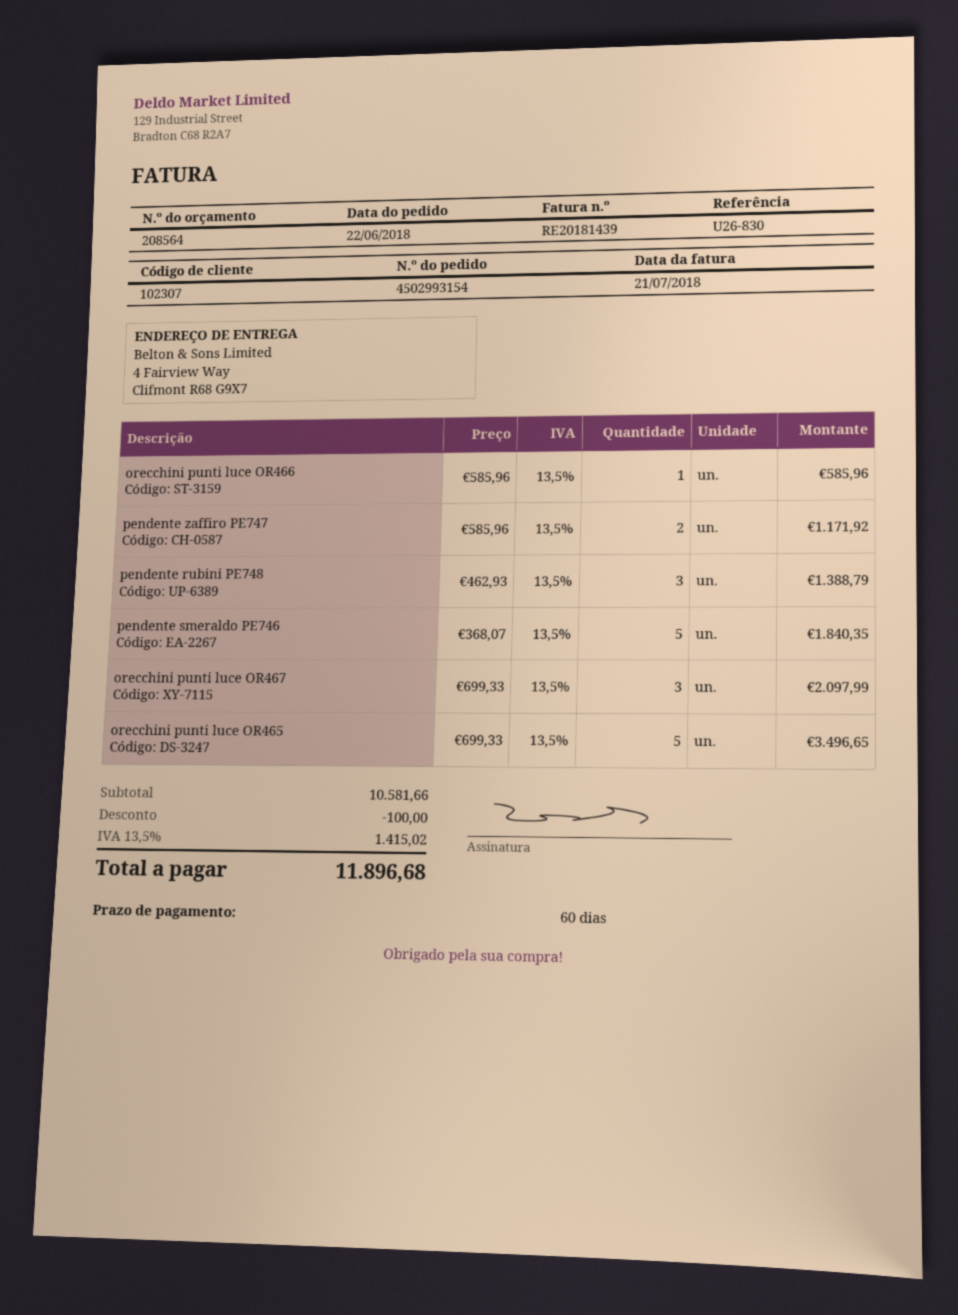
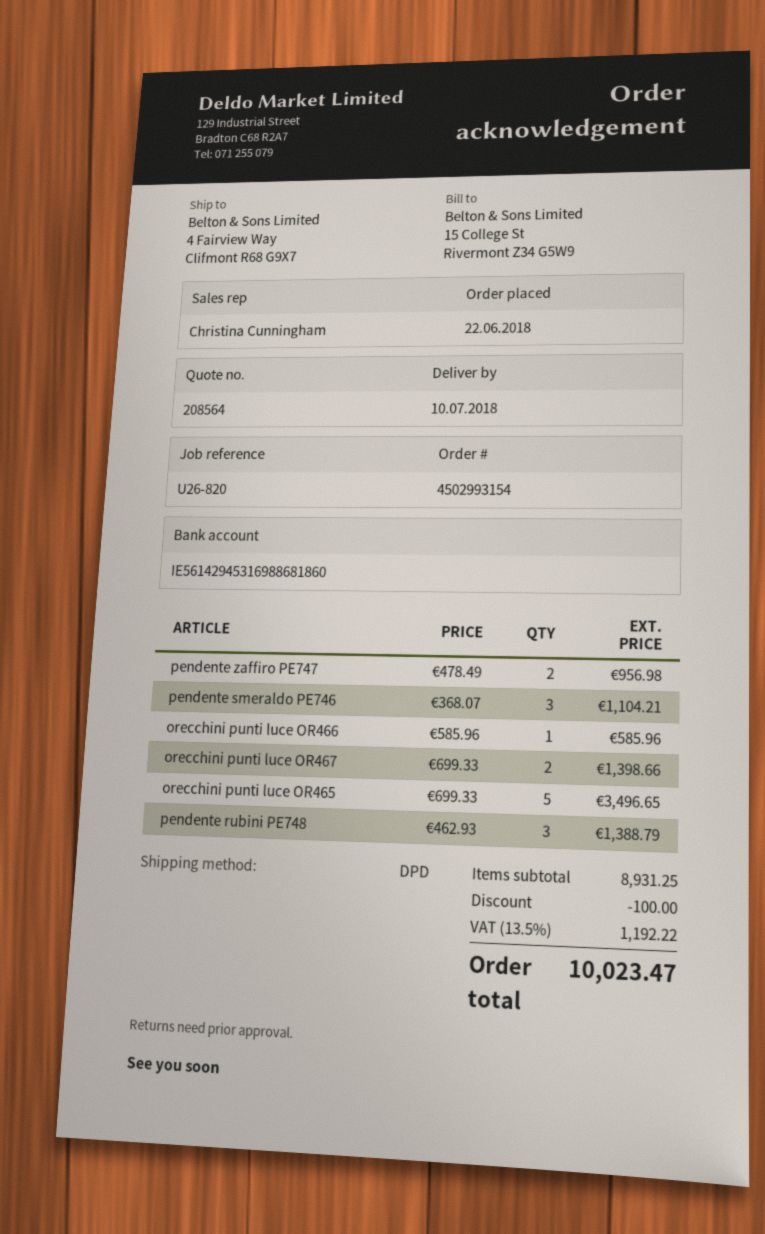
reference: U26-830 -> U26-820
pendente zaffiro PE747: 2 x 585.96 = 1171.92 -> 2 x 478.49 = 956.98
pendente smeraldo PE746: 5 x 368.07 = 1840.35 -> 3 x 368.07 = 1104.21
orecchini punti luce OR467: 3 x 699.33 = 2097.99 -> 2 x 699.33 = 1398.66
subtotal: 10581.66 -> 8931.25
tax: 13.5% = 1415.02 -> 13.5% = 1192.22
total: 11896.68 -> 10023.47

